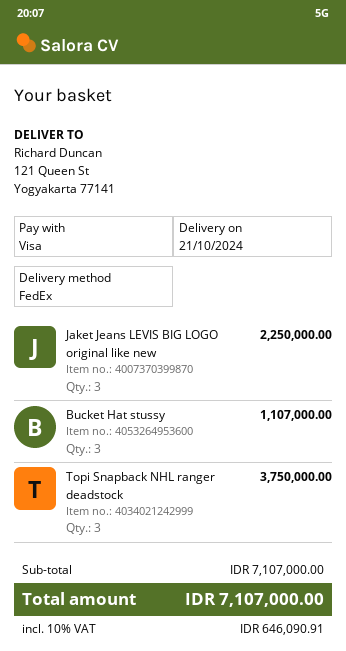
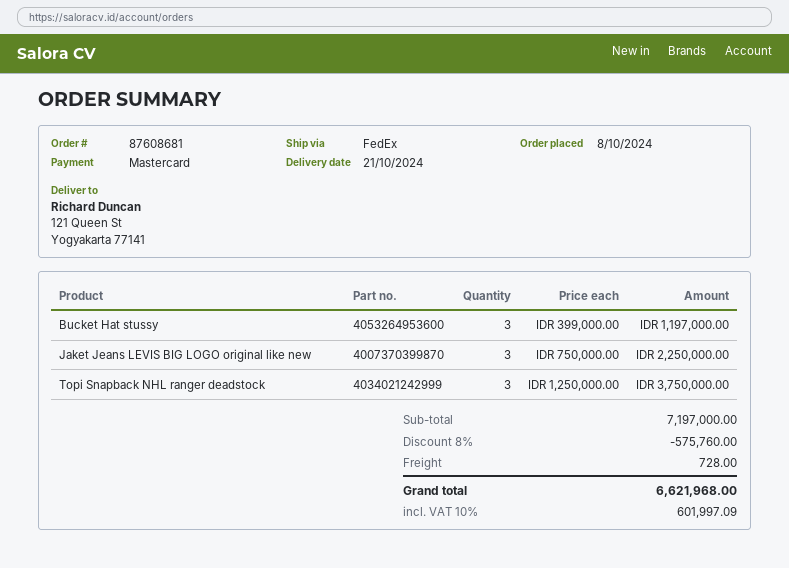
payment method: Visa -> Mastercard
Bucket Hat stussy: 3 for 1107000.00 -> 3 for 1197000.00
subtotal: 7107000.00 -> 7197000.00
discount: none -> 8% = 575760.00
shipping: none -> 728.00
tax: 10% = 646090.91 -> 10% = 601997.09
total: 7107000.00 -> 6621968.00

